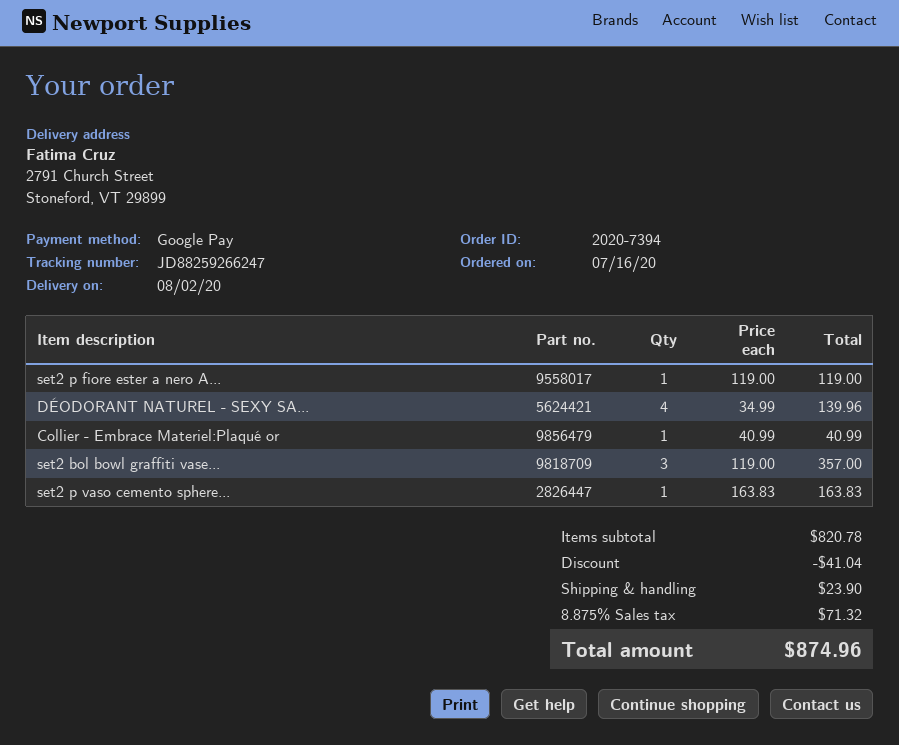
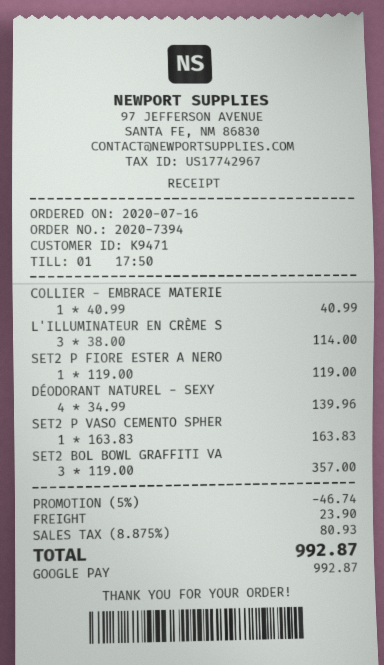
L'ILLUMINATEUR EN CRÈME S: none -> 3 x 38.00 = 114.00
discount: 41.04 -> 46.74
tax: 8.875% = 71.32 -> 8.875% = 80.93
total: 874.96 -> 992.87

